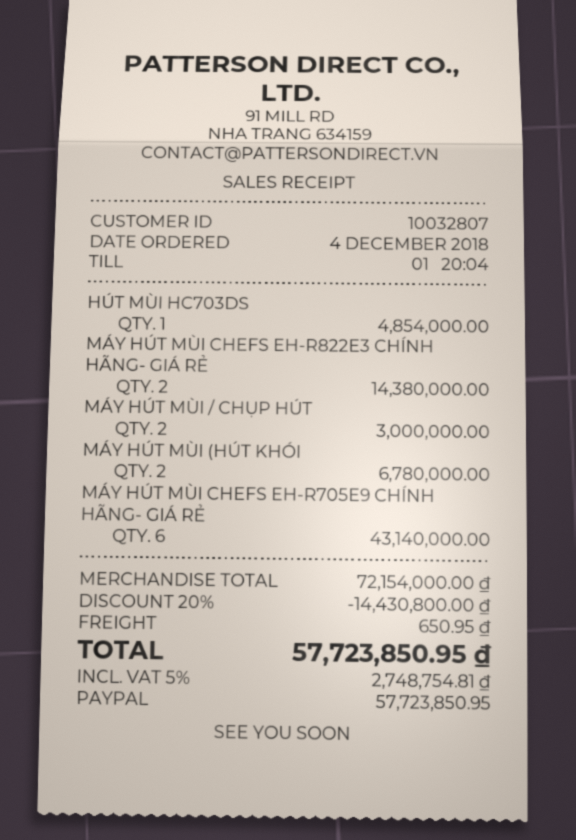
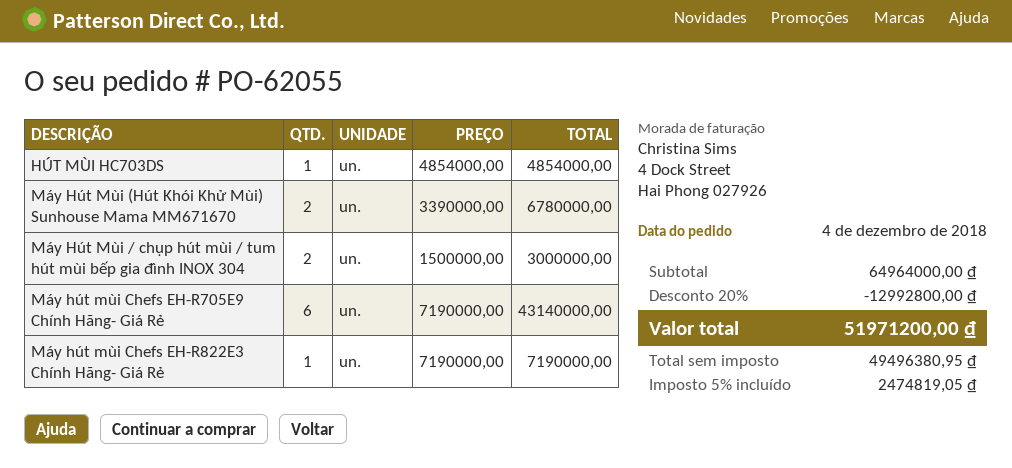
MÁY HÚT MÙI CHEFS EH-R822E3 CHÍNH HÃNG- GIÁ RẺ: 2 for 14380000.00 -> 1 for 7190000.00
subtotal: 72154000.00 -> 64964000.00
discount: 20% = 14430800.00 -> 20% = 12992800.00
shipping: 650.95 -> none
tax: 5% = 2748754.81 -> 5% = 2474819.05
total: 57723850.95 -> 51971200.00

